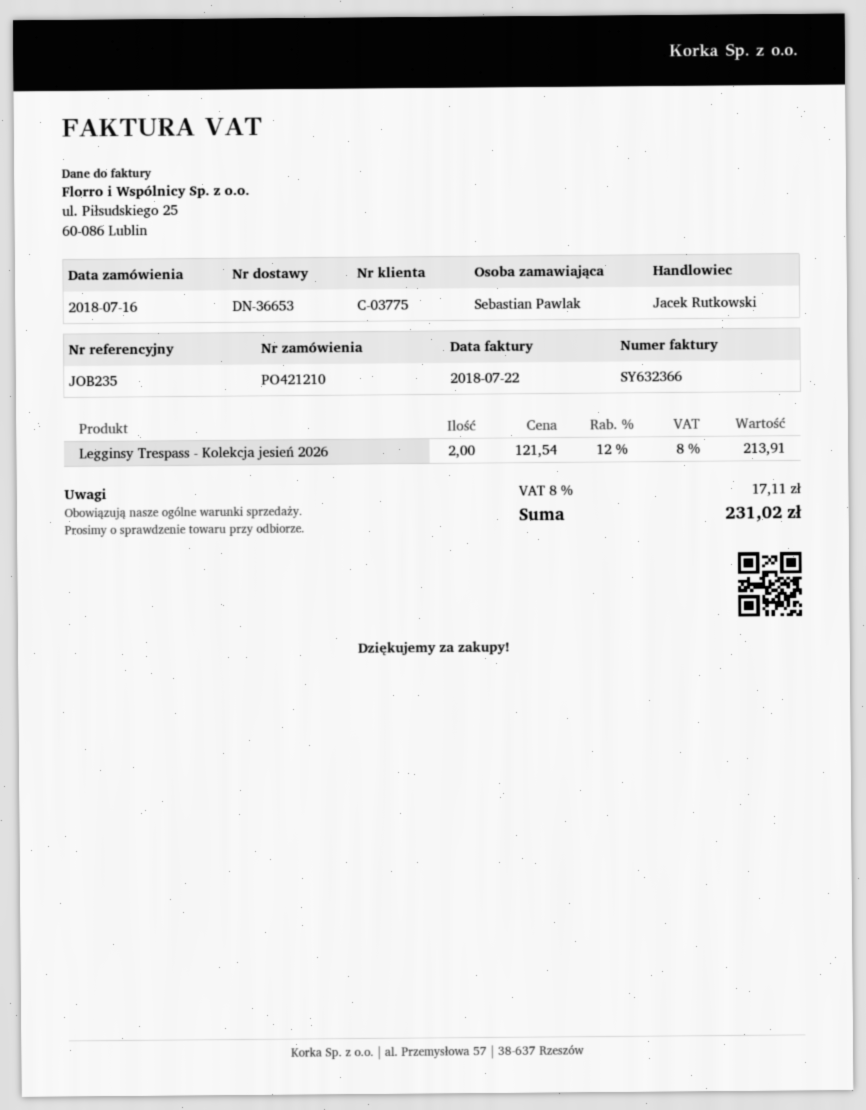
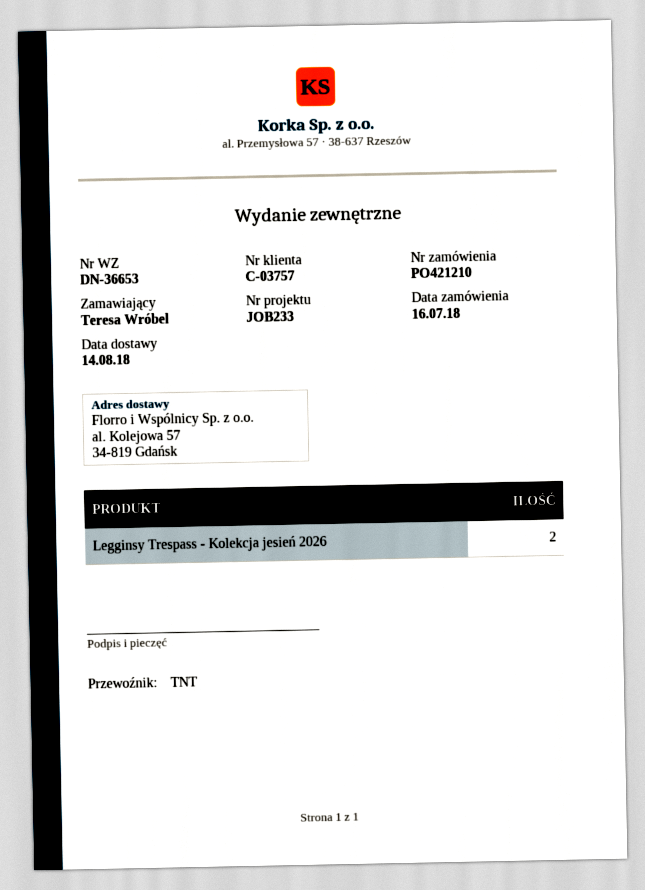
customer number: C-03775 -> C-03757
reference: JOB235 -> JOB233
ordered by: Sebastian Pawlak -> Teresa Wróbel

